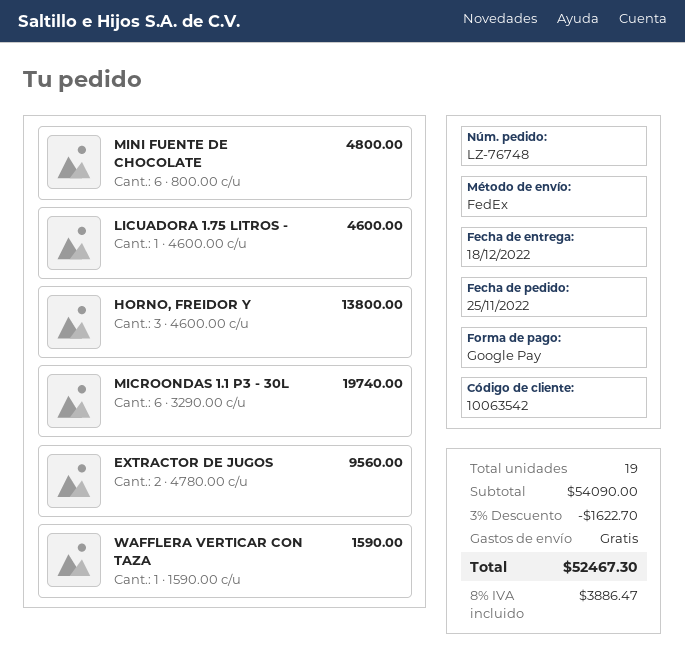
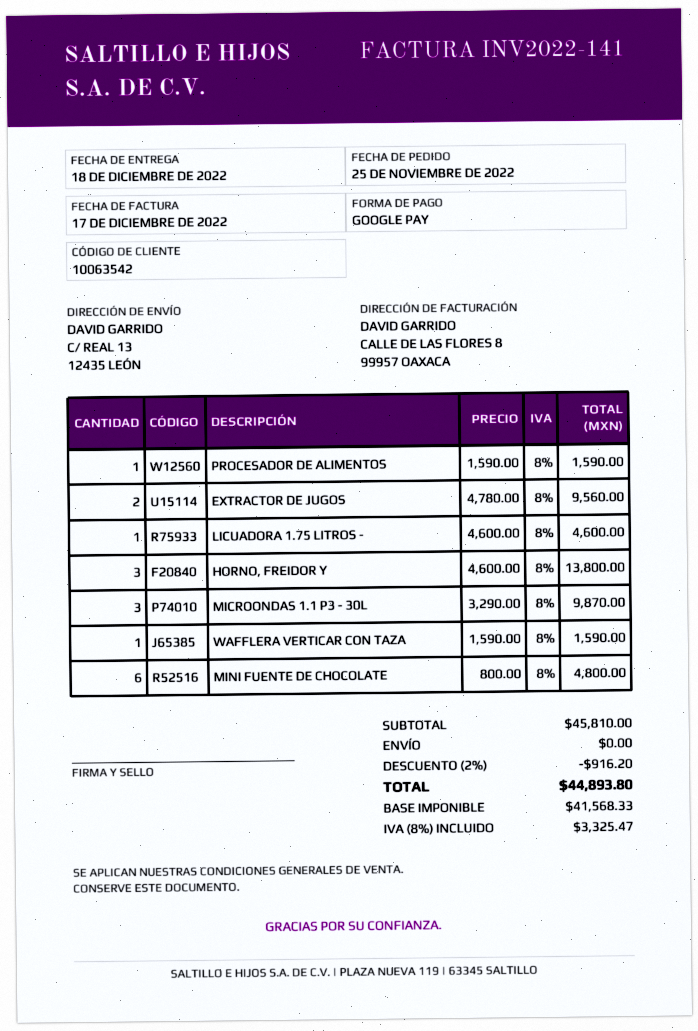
MICROONDAS 1.1 P3 - 30L: 6 x 3290.00 = 19740.00 -> 3 x 3290.00 = 9870.00
PROCESADOR DE ALIMENTOS: none -> 1 x 1590.00 = 1590.00
subtotal: 54090.00 -> 45810.00
discount: 3% = 1622.70 -> 2% = 916.20
tax: 8% = 3886.47 -> 8% = 3325.47
total: 52467.30 -> 44893.80

